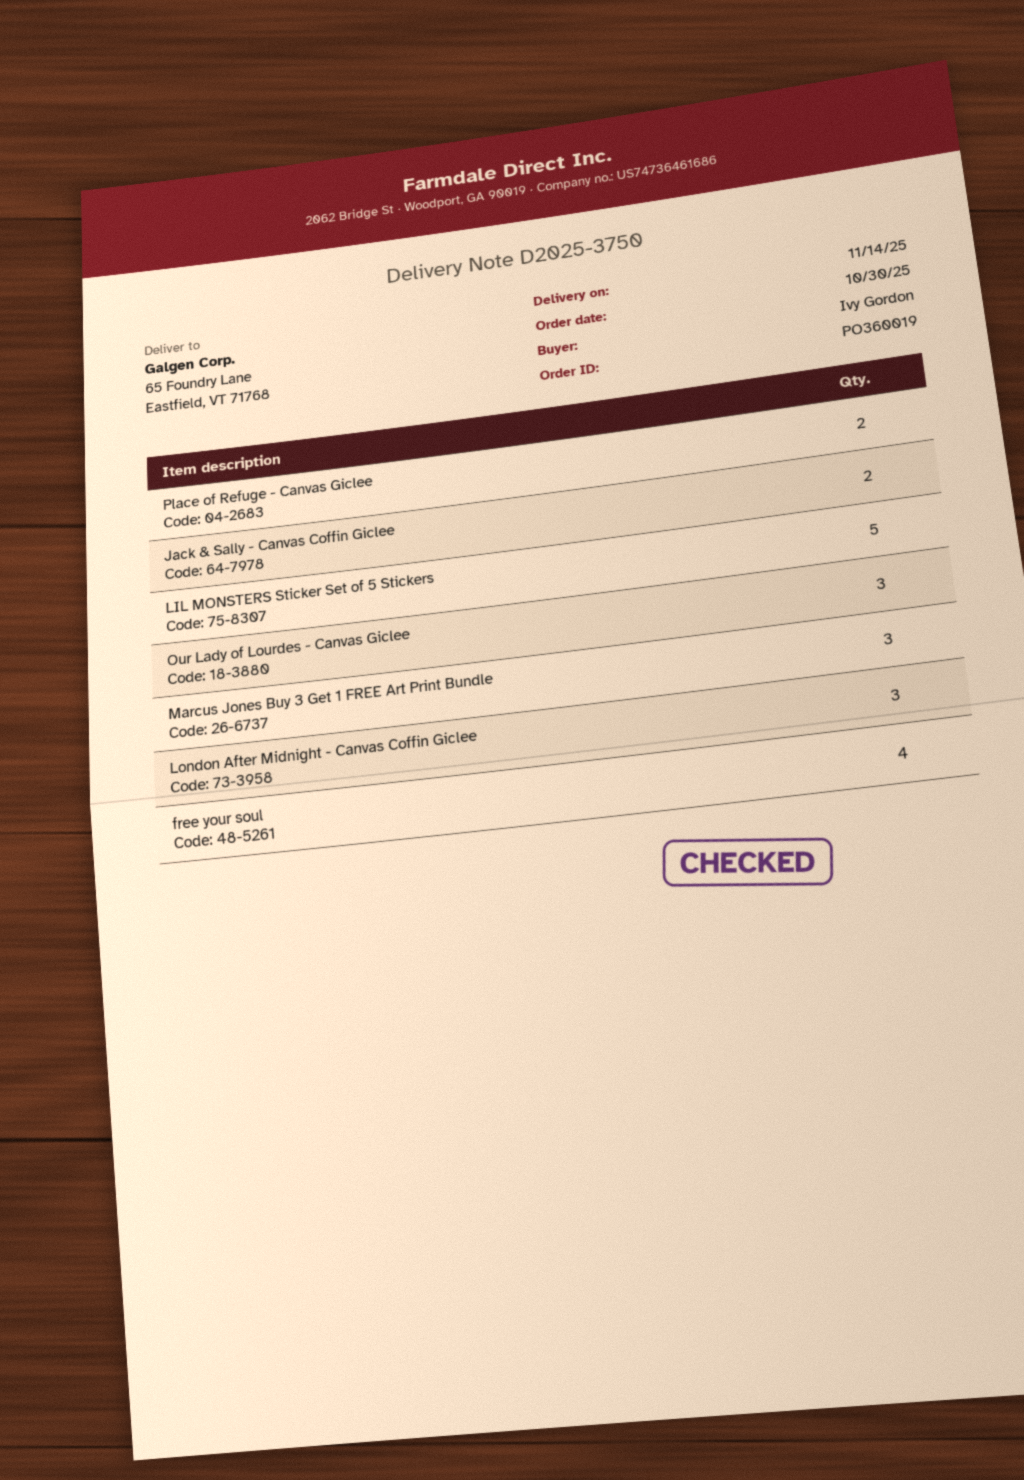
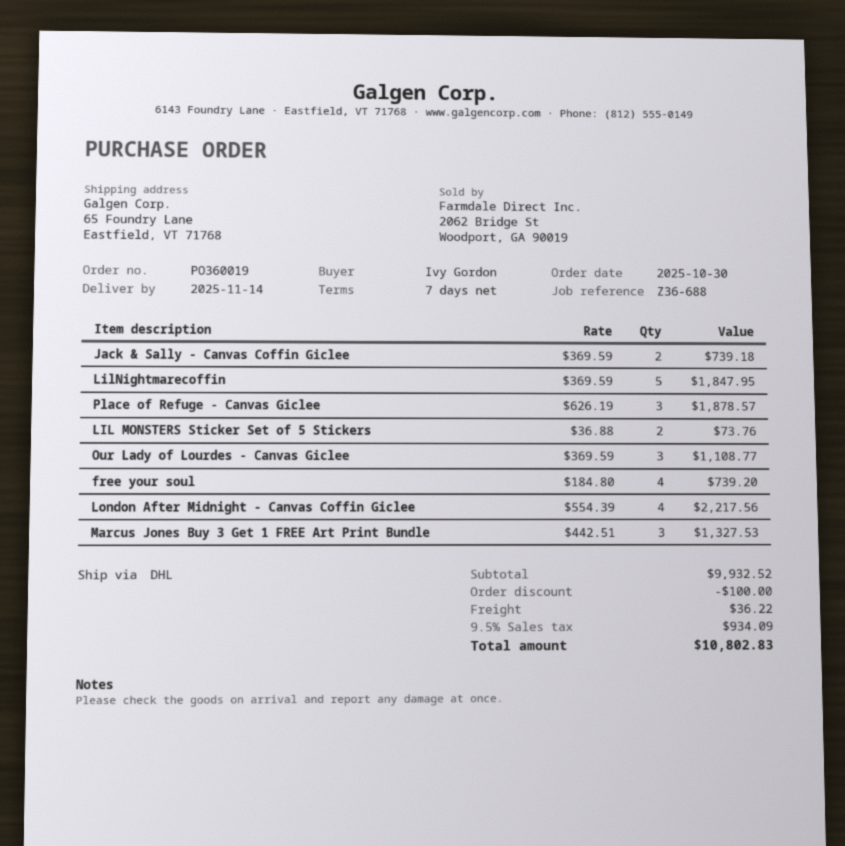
Place of Refuge - Canvas Giclee: 2 -> 3
LIL MONSTERS Sticker Set of 5 Stickers: 5 -> 2
London After Midnight - Canvas Coffin Giclee: 3 -> 4
LilNightmarecoffin: none -> 5

